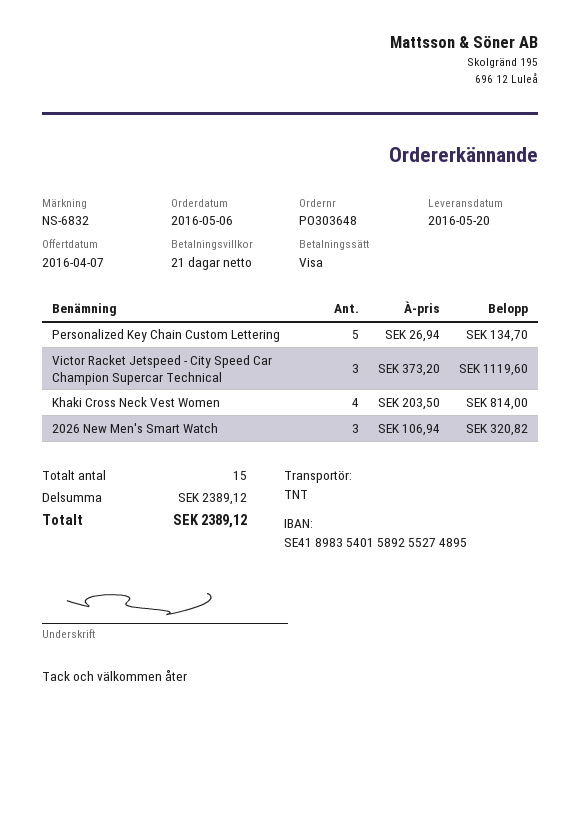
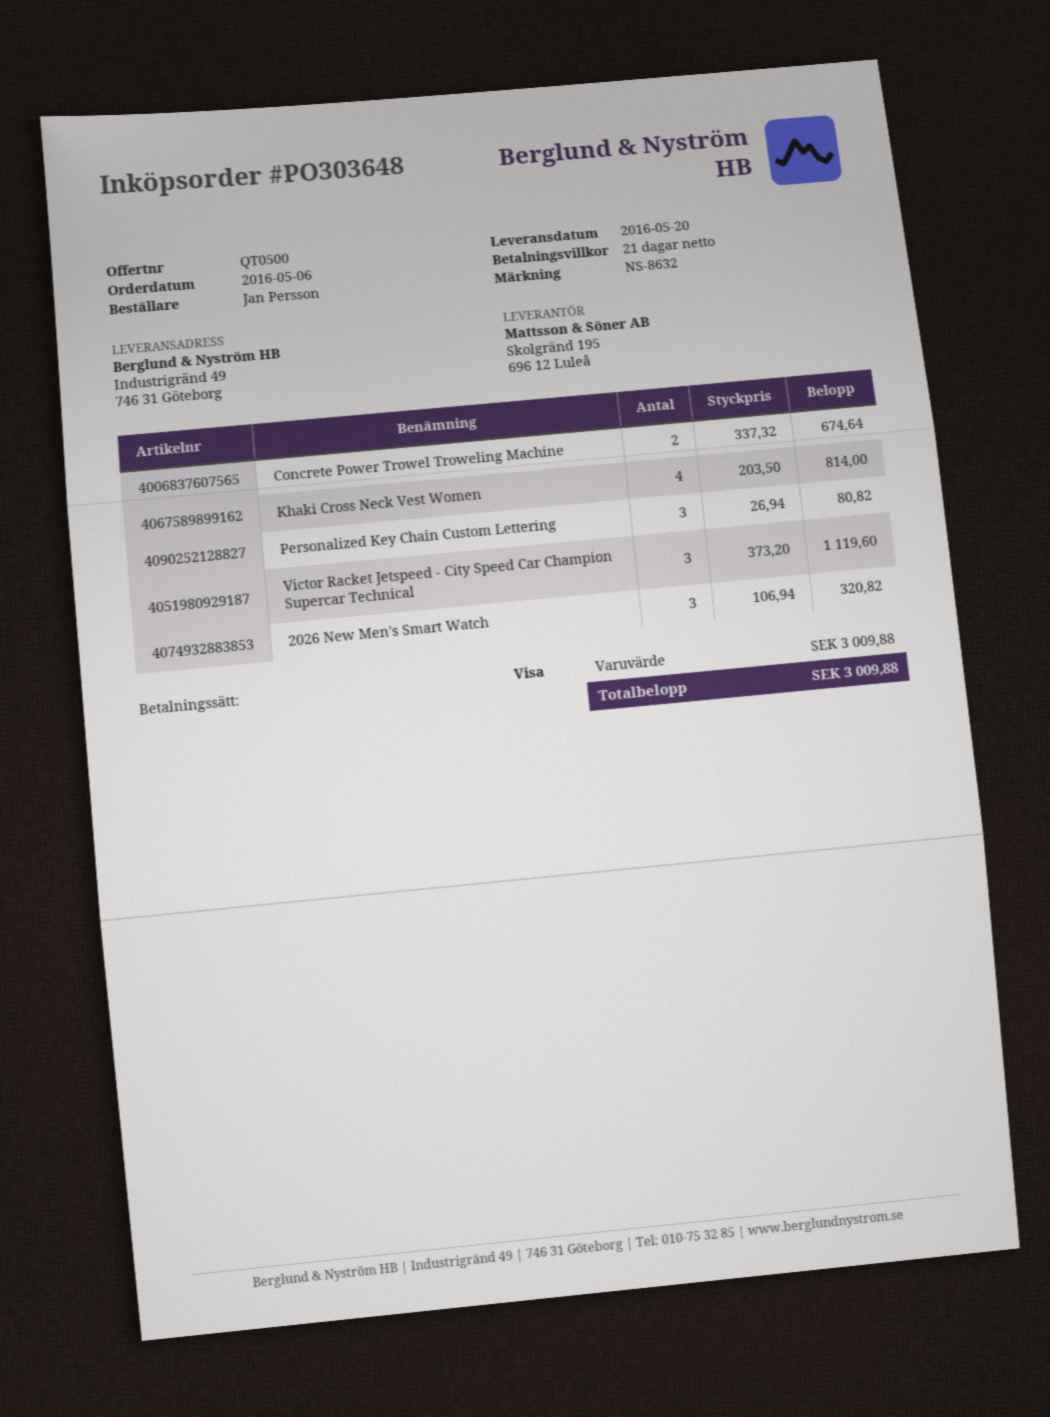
reference: NS-6832 -> NS-8632
Personalized Key Chain Custom Lettering: 5 x 26.94 = 134.70 -> 3 x 26.94 = 80.82
Concrete Power Trowel Troweling Machine: none -> 2 x 337.32 = 674.64
subtotal: 2389.12 -> 3009.88
total: 2389.12 -> 3009.88

